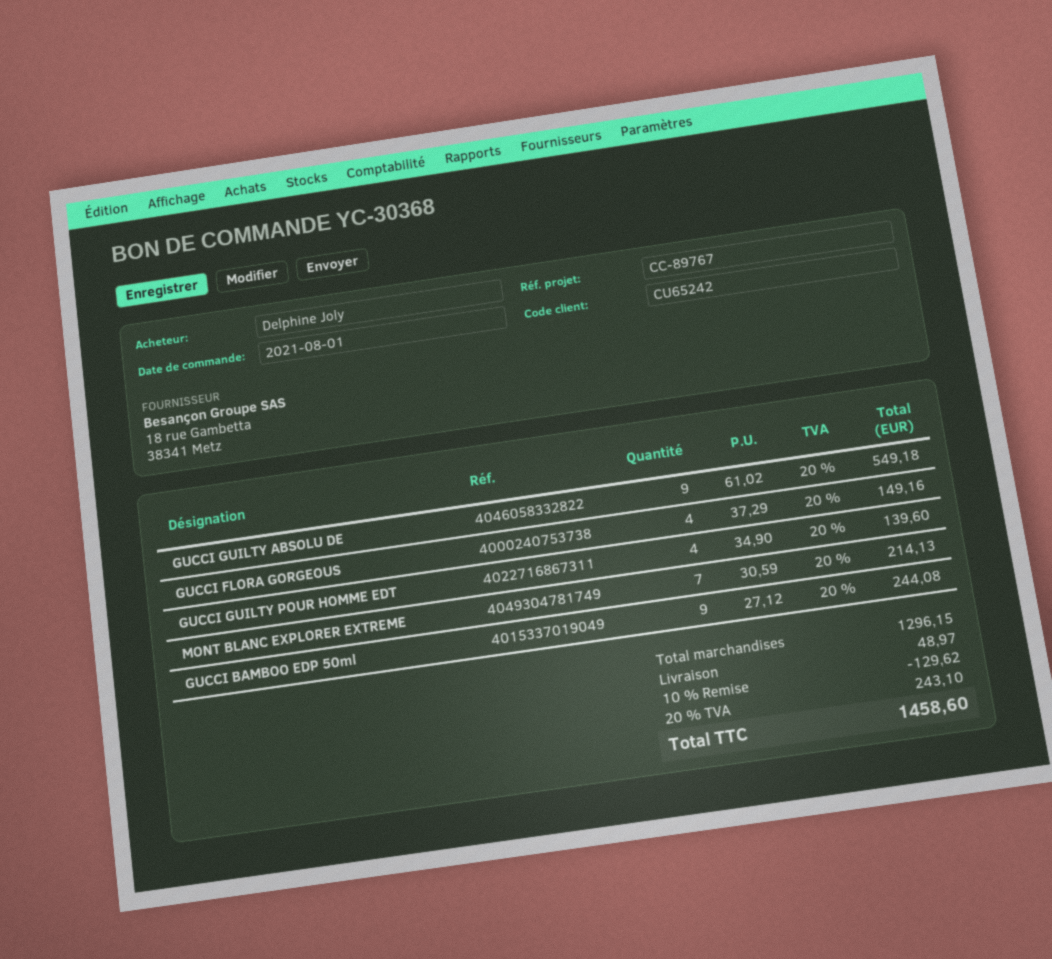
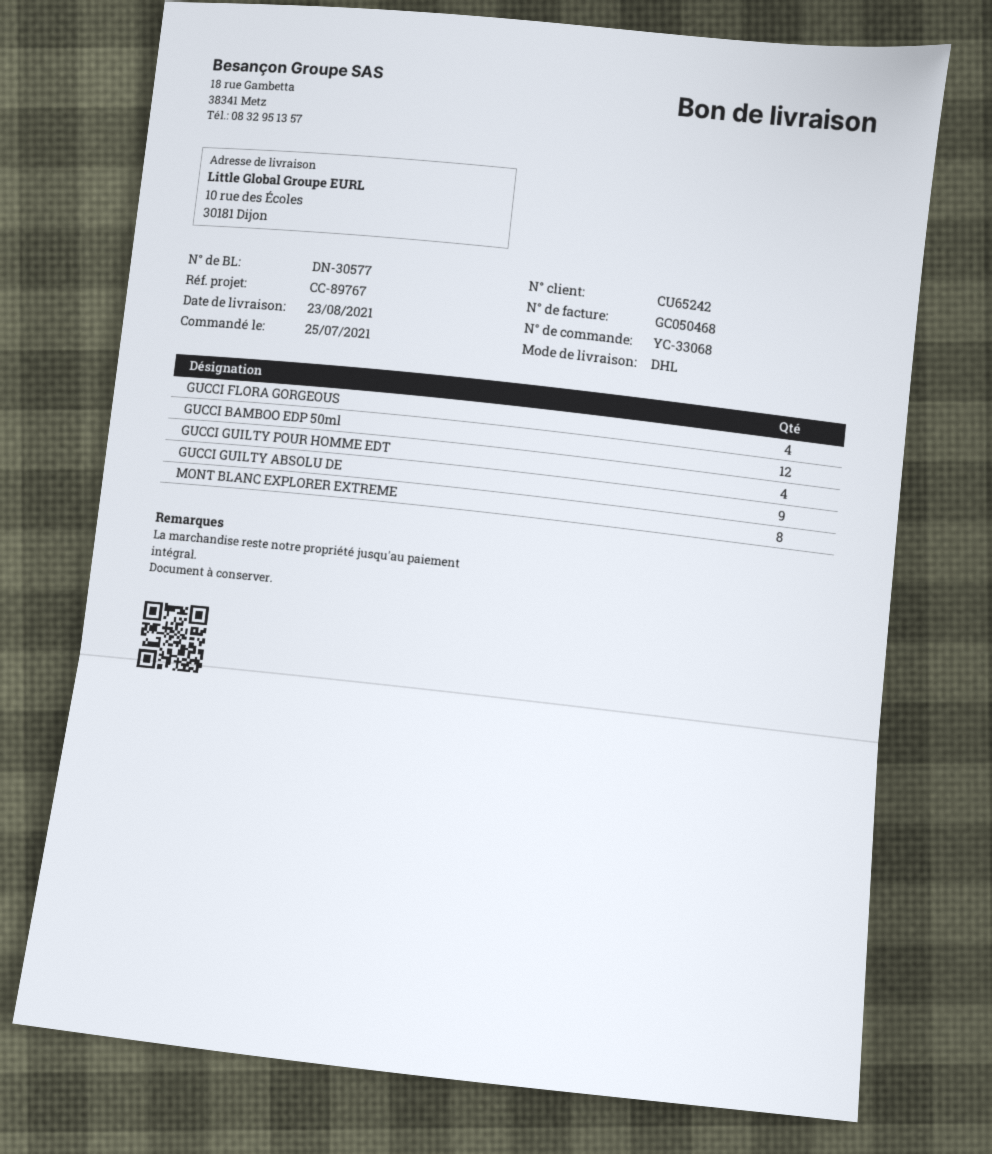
order number: YC-30368 -> YC-33068
order date: 2021-08-01 -> 2021-07-25
MONT BLANC EXPLORER EXTREME: 7 -> 8
GUCCI BAMBOO EDP 50ml: 9 -> 12

